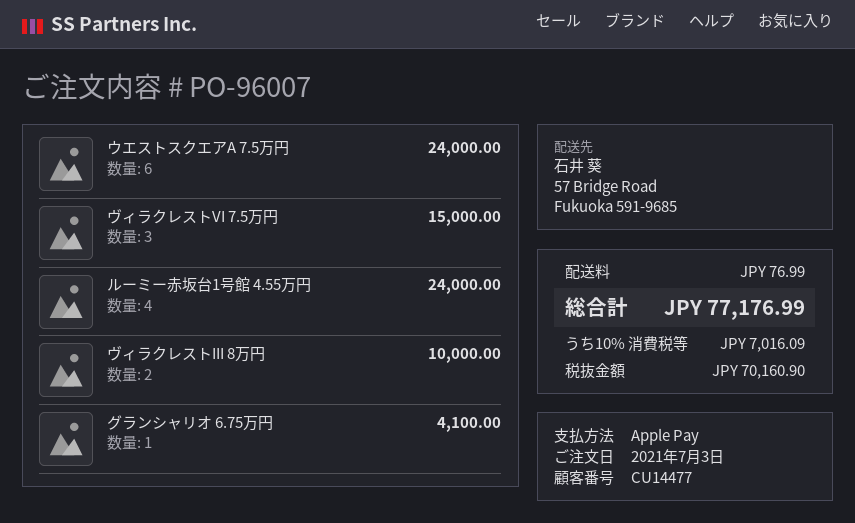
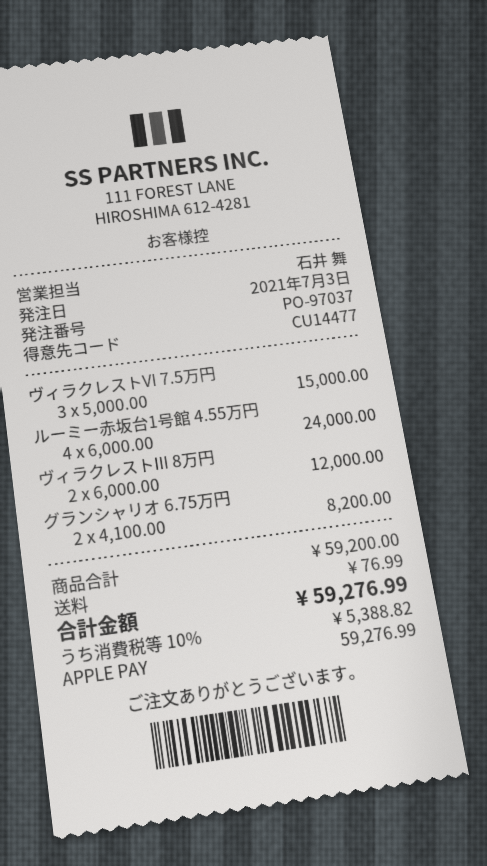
order number: PO-96007 -> PO-97037
ウエストスクエアA 7.5万円: 6 for 24000.00 -> none
ヴィラクレストIII 8万円: 2 for 10000.00 -> 2 for 12000.00
グランシャリオ 6.75万円: 1 for 4100.00 -> 2 for 8200.00
tax: 10% = 7016.09 -> 10% = 5388.82
total: 77176.99 -> 59276.99

